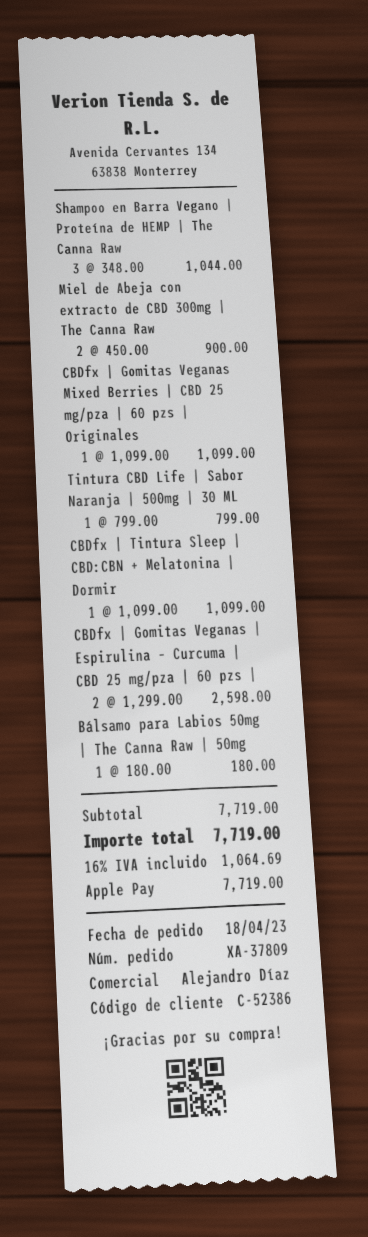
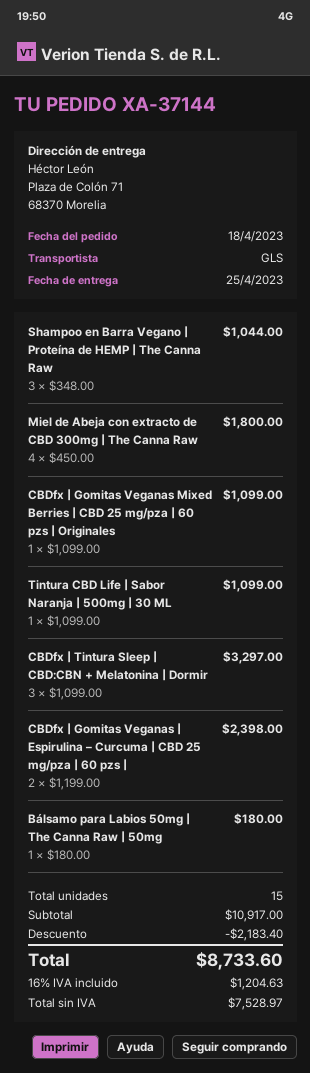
order number: XA-37809 -> XA-37144
Miel de Abeja con extracto de CBD 300mg | The Canna Raw: 2 x 450.00 = 900.00 -> 4 x 450.00 = 1800.00
Tintura CBD Life | Sabor Naranja | 500mg | 30 ML: 1 x 799.00 = 799.00 -> 1 x 1099.00 = 1099.00
CBDfx | Tintura Sleep | CBD:CBN + Melatonina | Dormir: 1 x 1099.00 = 1099.00 -> 3 x 1099.00 = 3297.00
CBDfx | Gomitas Veganas | Espirulina – Curcuma | CBD 25 mg/pza | 60 pzs |: 2 x 1299.00 = 2598.00 -> 2 x 1199.00 = 2398.00
subtotal: 7719.00 -> 10917.00
discount: none -> 2183.40
tax: 16% = 1064.69 -> 16% = 1204.63
total: 7719.00 -> 8733.60

